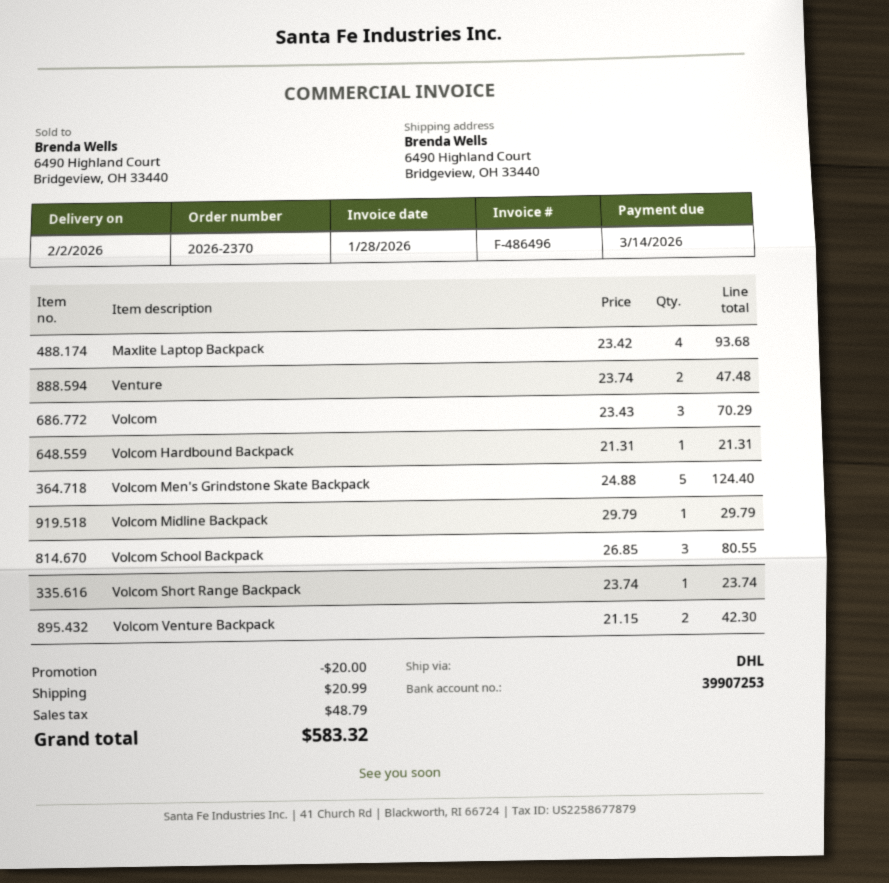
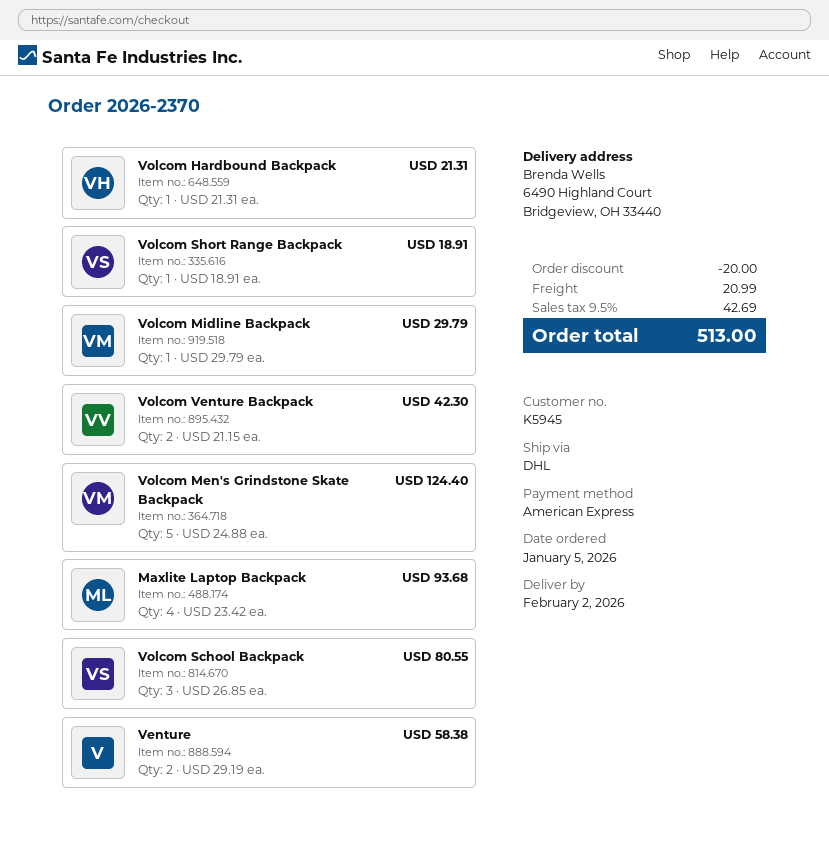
Venture: 2 x 23.74 = 47.48 -> 2 x 29.19 = 58.38
Volcom: 3 x 23.43 = 70.29 -> none
Volcom Short Range Backpack: 1 x 23.74 = 23.74 -> 1 x 18.91 = 18.91
tax: 48.79 -> 42.69
total: 583.32 -> 513.00

